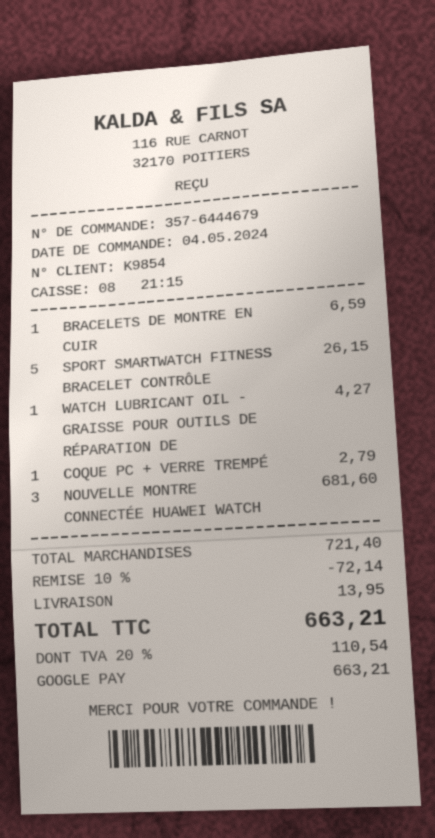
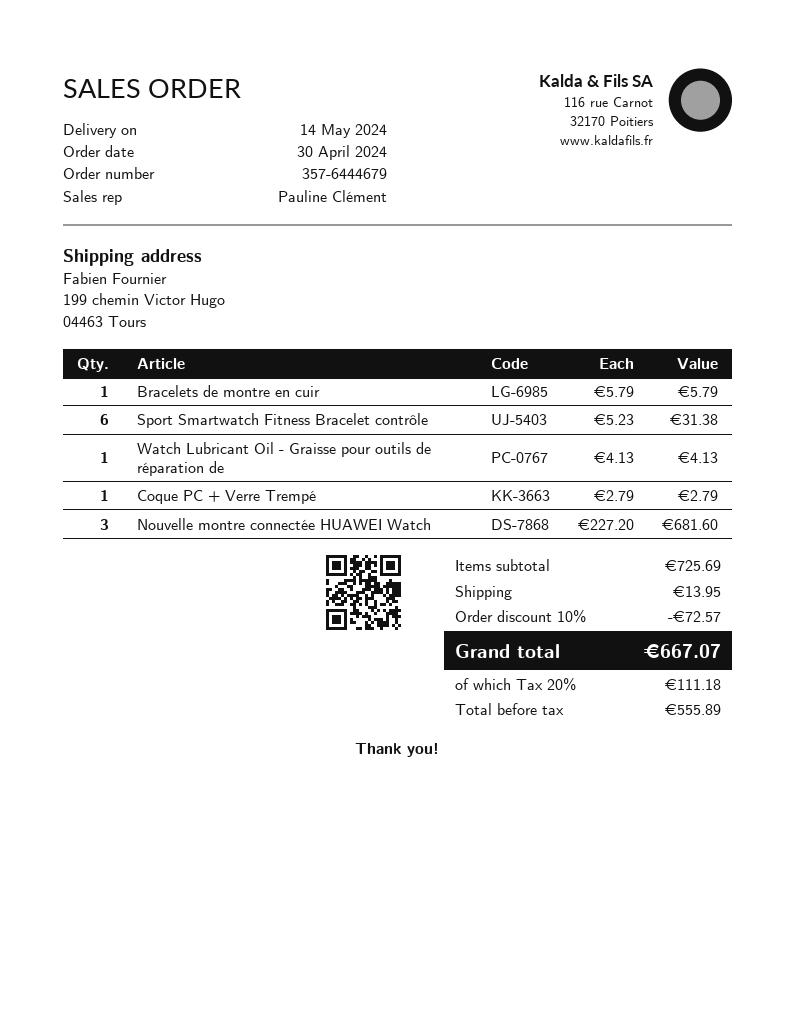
order date: 2024-05-04 -> 2024-04-30
BRACELETS DE MONTRE EN CUIR: 1 for 6.59 -> 1 for 5.79
SPORT SMARTWATCH FITNESS BRACELET CONTRÔLE: 5 for 26.15 -> 6 for 31.38
WATCH LUBRICANT OIL - GRAISSE POUR OUTILS DE RÉPARATION DE: 1 for 4.27 -> 1 for 4.13
subtotal: 721.40 -> 725.69
discount: 10% = 72.14 -> 10% = 72.57
tax: 20% = 110.54 -> 20% = 111.18
total: 663.21 -> 667.07

